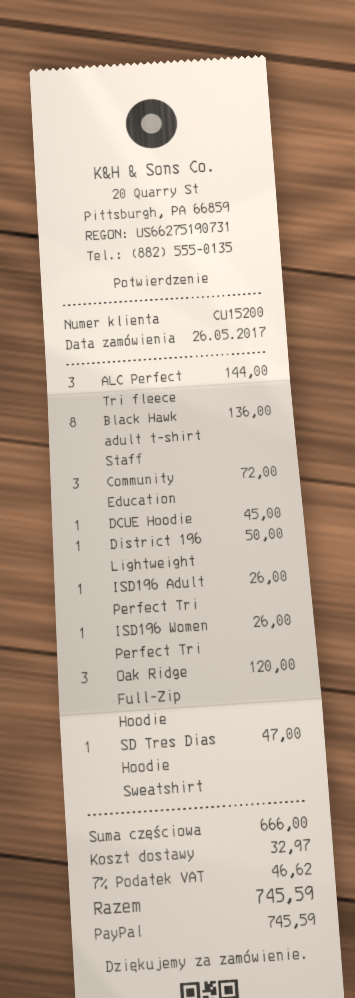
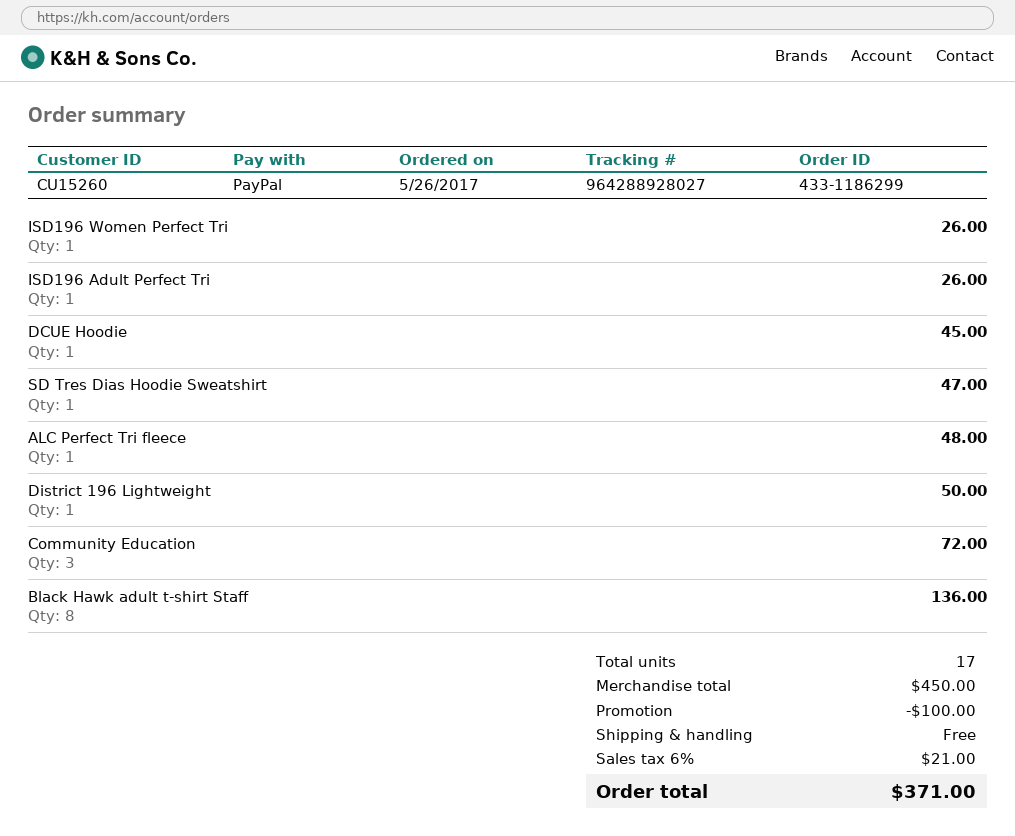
customer number: CU15200 -> CU15260
ALC Perfect Tri fleece: 3 for 144.00 -> 1 for 48.00
Oak Ridge Full-Zip Hoodie: 3 for 120.00 -> none
subtotal: 666.00 -> 450.00
discount: none -> 100.00
shipping: 32.97 -> 0.00
tax: 7% = 46.62 -> 6% = 21.00
total: 745.59 -> 371.00

